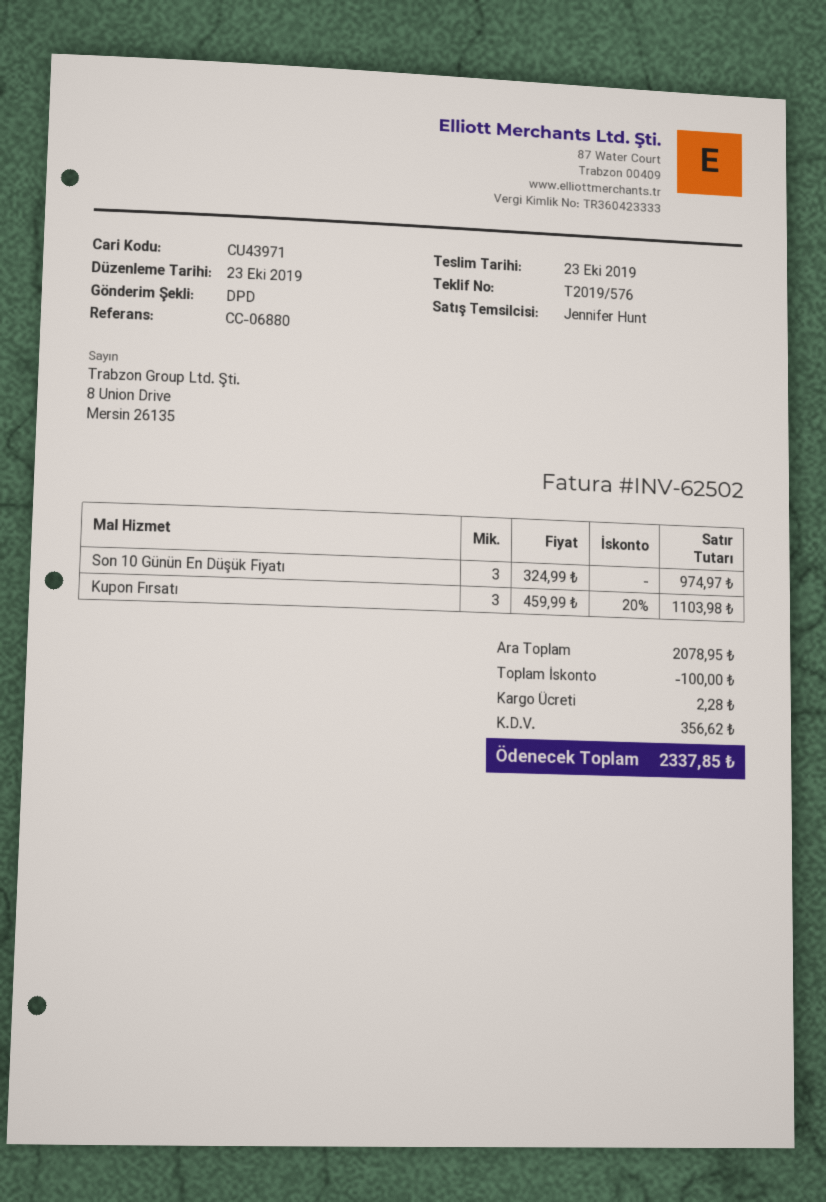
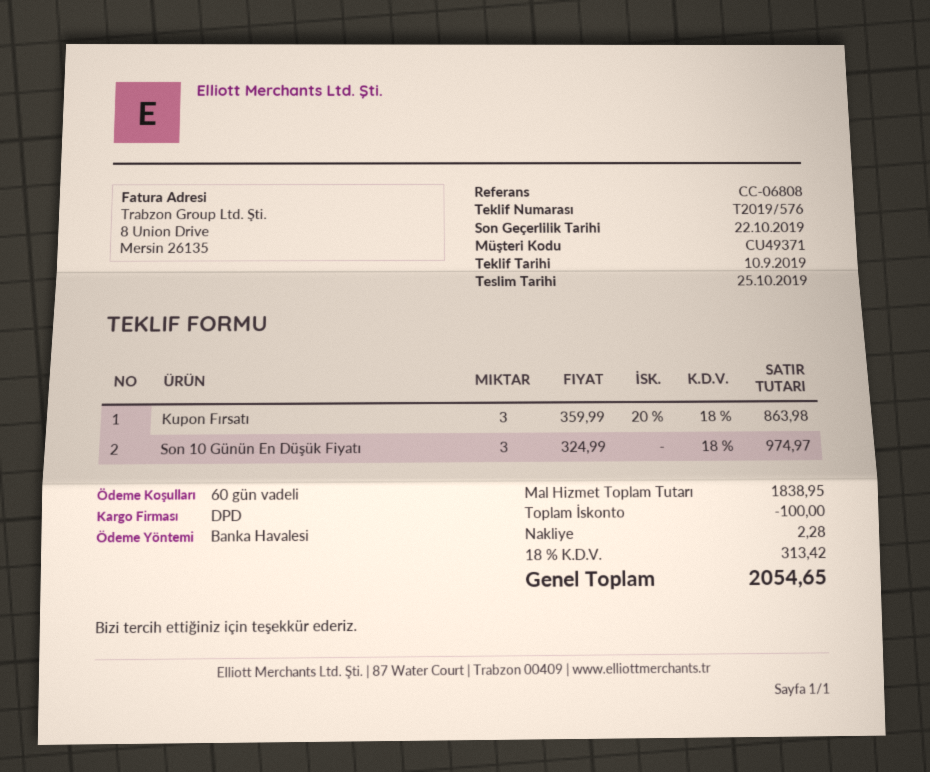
delivery date: 2019-10-23 -> 2019-10-25
customer number: CU43971 -> CU49371
reference: CC-06880 -> CC-06808
Kupon Fırsatı: 3 x 459.99 - 20% = 1103.98 -> 3 x 359.99 - 20% = 863.98
subtotal: 2078.95 -> 1838.95
tax: 356.62 -> 313.42
total: 2337.85 -> 2054.65

